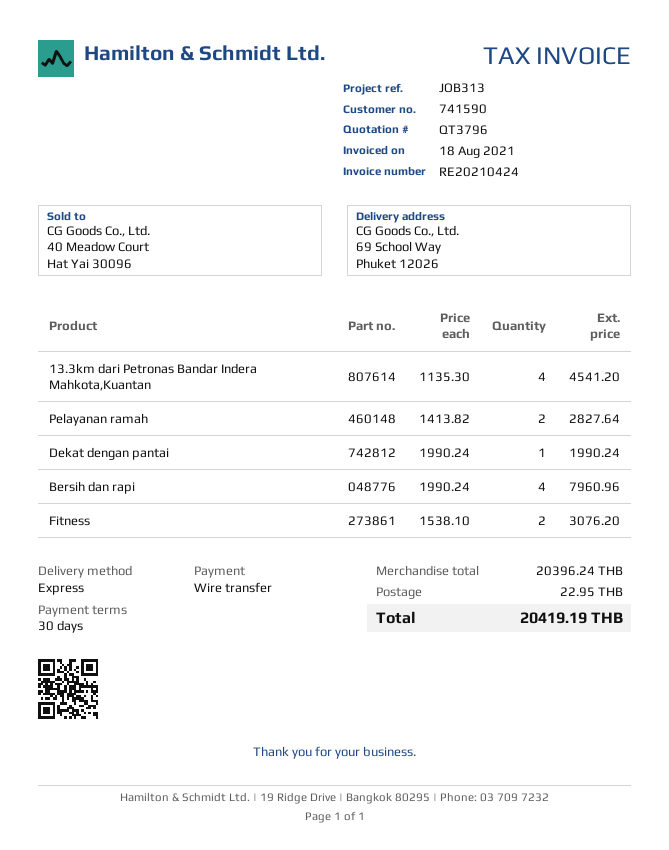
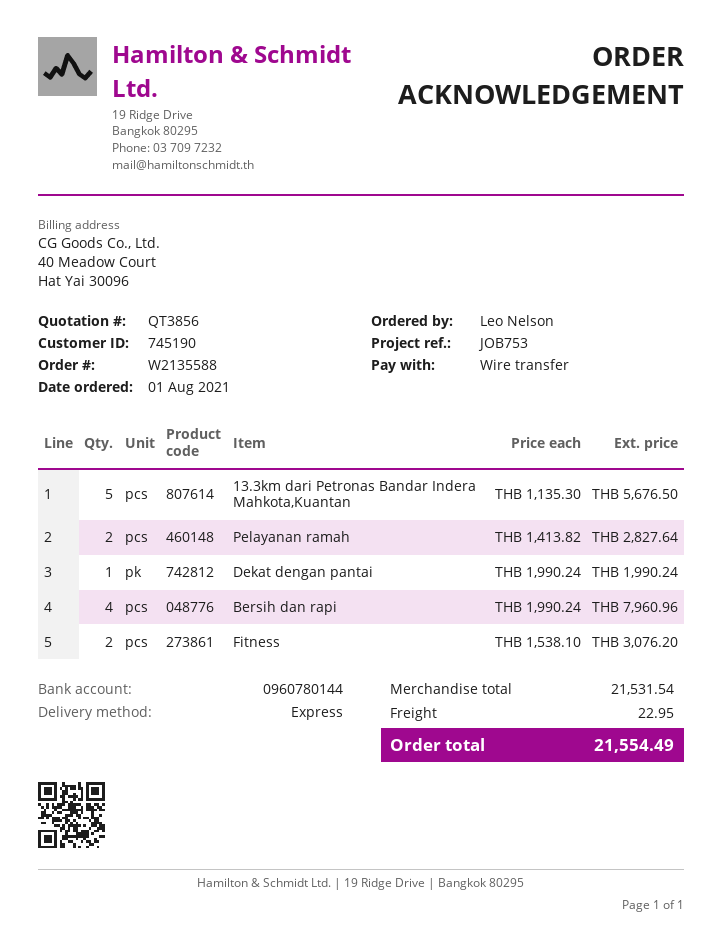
quote number: QT3796 -> QT3856
customer number: 741590 -> 745190
reference: JOB313 -> JOB753
13.3km dari Petronas Bandar Indera Mahkota,Kuantan: 4 x 1135.30 = 4541.20 -> 5 x 1135.30 = 5676.50
subtotal: 20396.24 -> 21531.54
total: 20419.19 -> 21554.49

